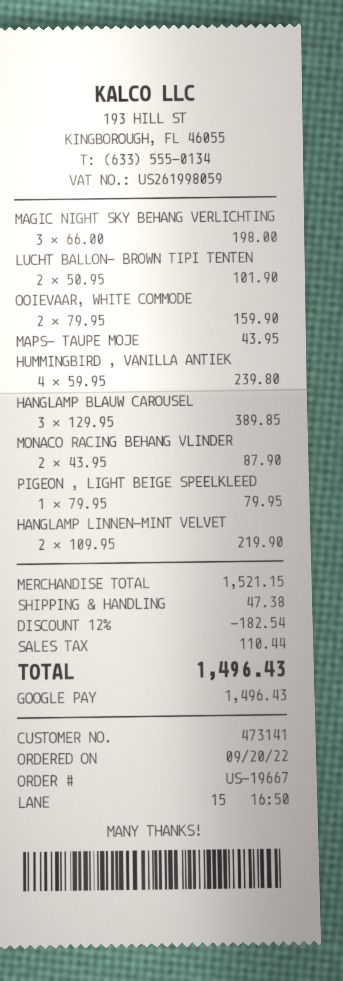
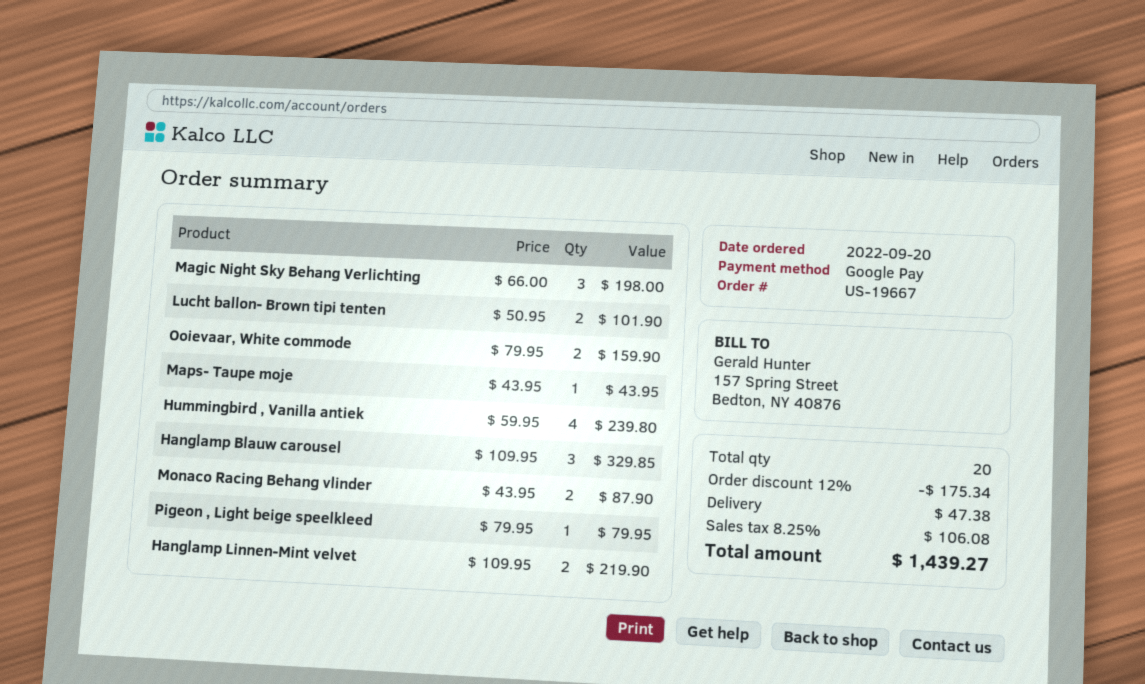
HANGLAMP BLAUW CAROUSEL: 3 x 129.95 = 389.85 -> 3 x 109.95 = 329.85
discount: 12% = 182.54 -> 12% = 175.34
tax: 110.44 -> 106.08
total: 1496.43 -> 1439.27

